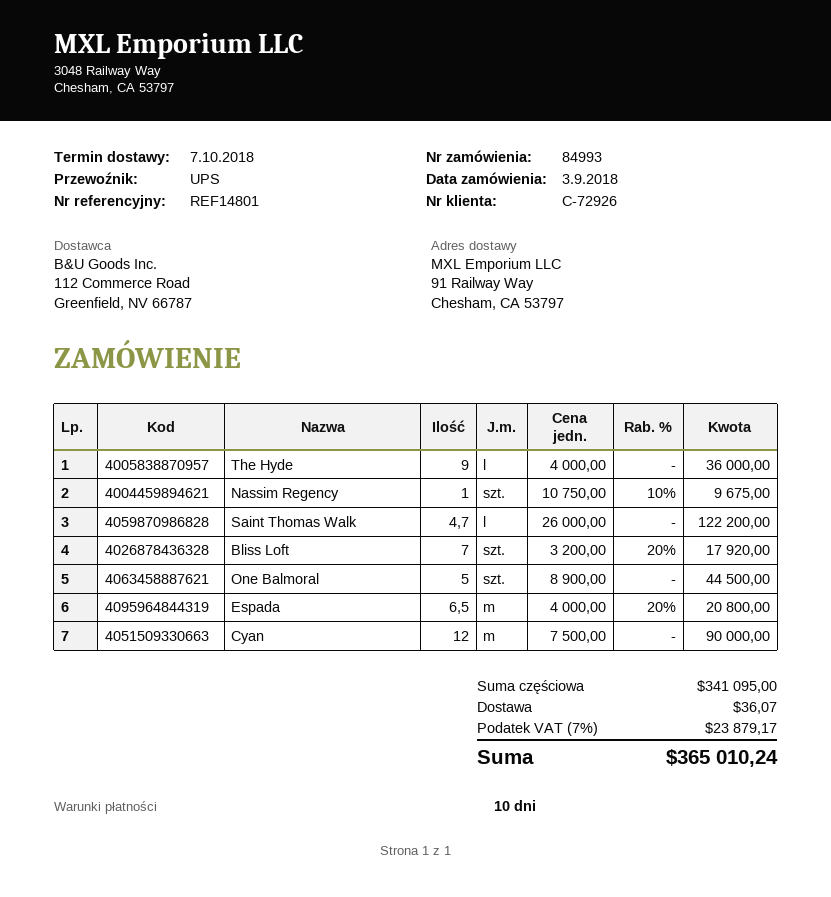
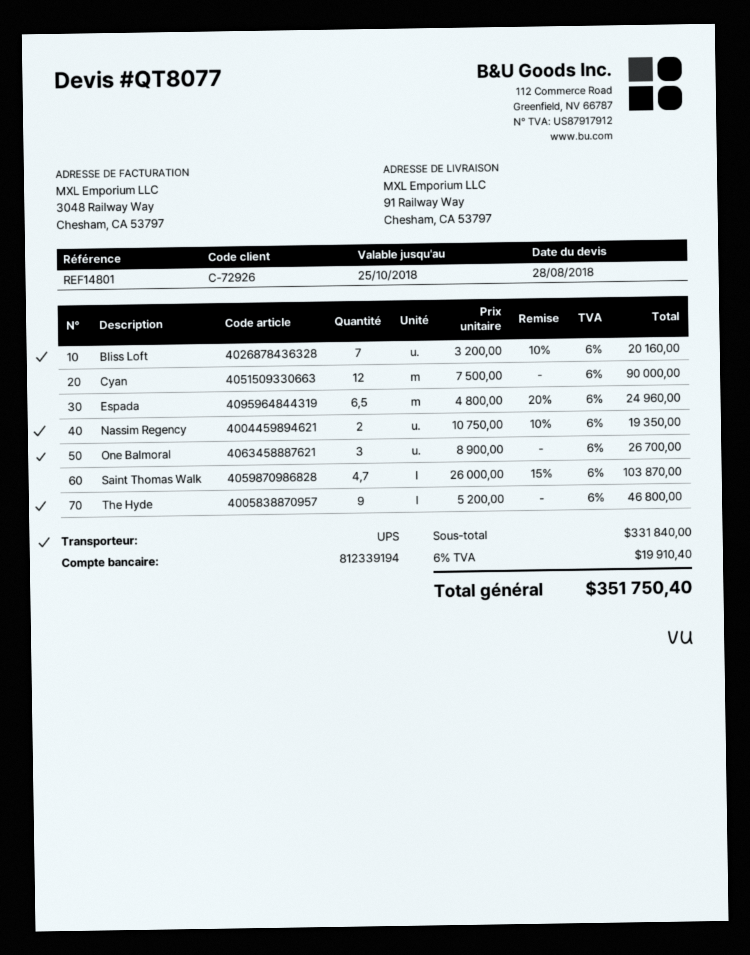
The Hyde: 9 x 4000.00 = 36000.00 -> 9 x 5200.00 = 46800.00
Nassim Regency: 1 x 10750.00 - 10% = 9675.00 -> 2 x 10750.00 - 10% = 19350.00
Saint Thomas Walk: 4.7 x 26000.00 = 122200.00 -> 4.7 x 26000.00 - 15% = 103870.00
Bliss Loft: 7 x 3200.00 - 20% = 17920.00 -> 7 x 3200.00 - 10% = 20160.00
One Balmoral: 5 x 8900.00 = 44500.00 -> 3 x 8900.00 = 26700.00
Espada: 6.5 x 4000.00 - 20% = 20800.00 -> 6.5 x 4800.00 - 20% = 24960.00
subtotal: 341095.00 -> 331840.00
shipping: 36.07 -> none
tax: 7% = 23879.17 -> 6% = 19910.40
total: 365010.24 -> 351750.40

